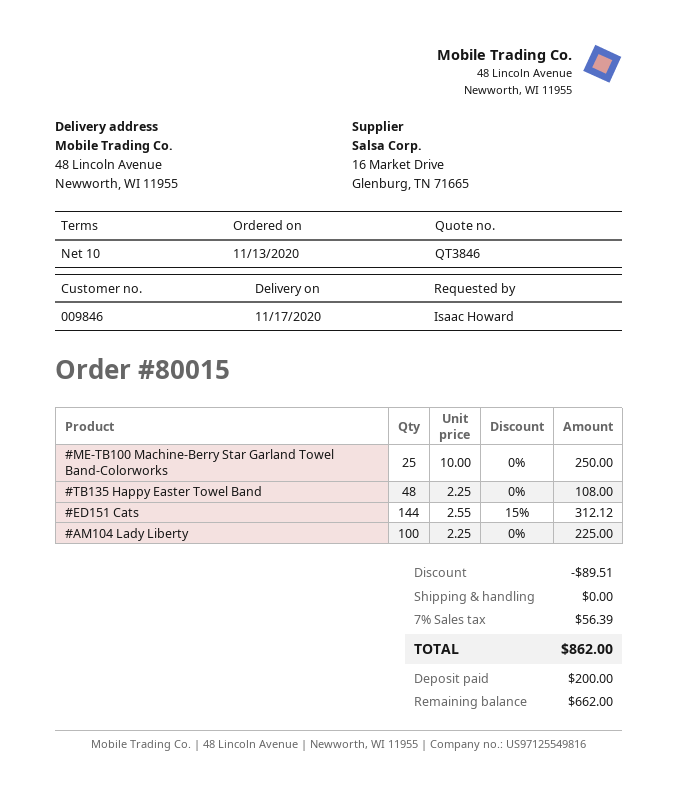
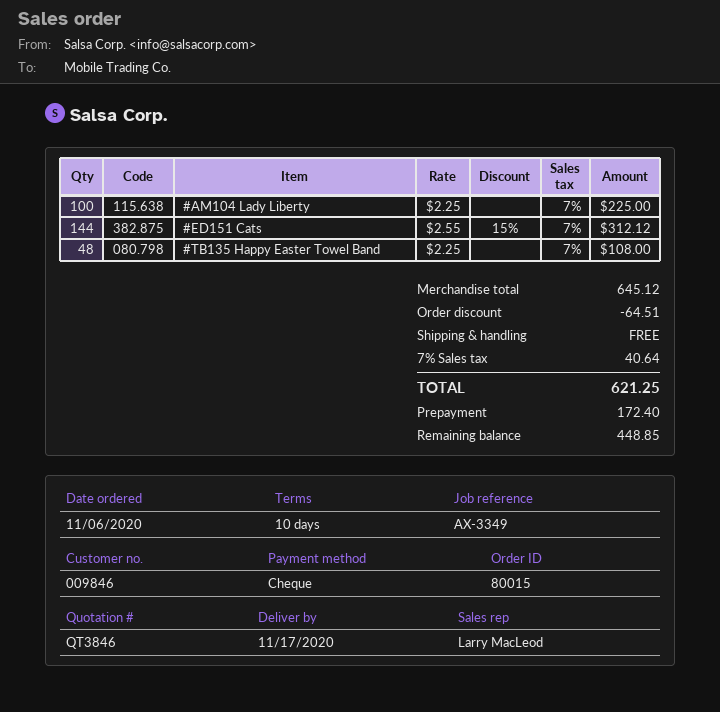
order date: 2020-11-13 -> 2020-11-06
#ME-TB100 Machine-Berry Star Garland Towel Band-Colorworks: 25 x 10.00 = 250.00 -> none
discount: 89.51 -> 64.51
tax: 7% = 56.39 -> 7% = 40.64
total: 862.00 -> 621.25
deposit: 200.00 -> 172.40
balance: 662.00 -> 448.85

